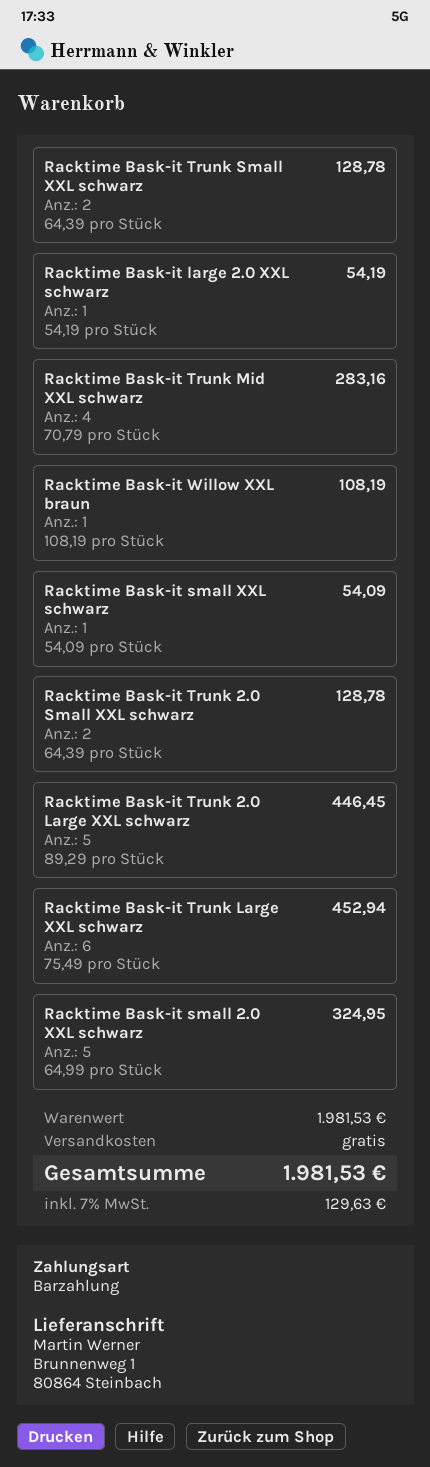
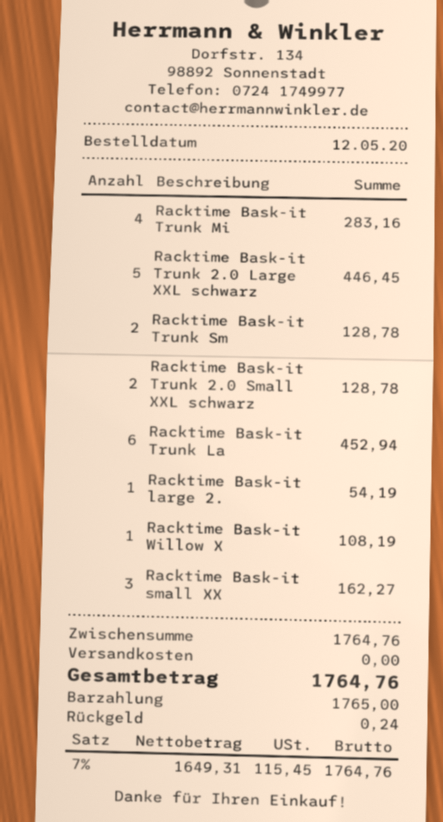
Racktime Bask-it small XXL schwarz: 1 for 54.09 -> 3 for 162.27
Racktime Bask-it small 2.0 XXL schwarz: 5 for 324.95 -> none
subtotal: 1981.53 -> 1764.76
tax: 7% = 129.63 -> 7% = 115.45
total: 1981.53 -> 1764.76

